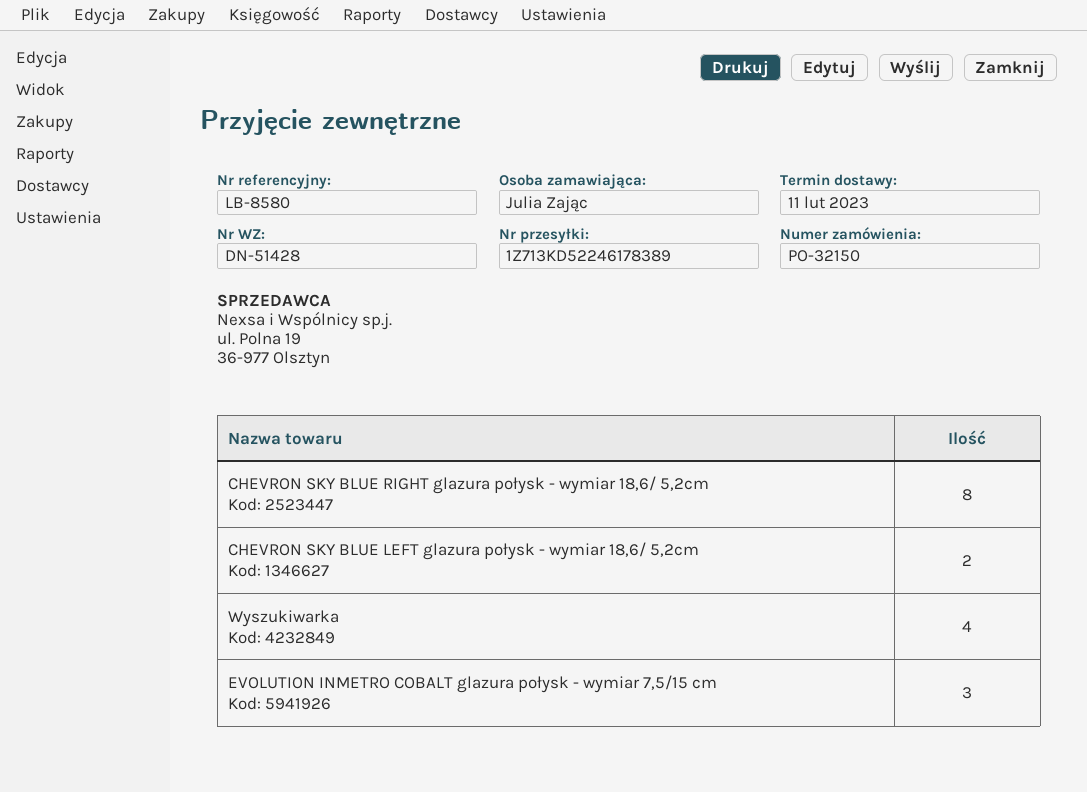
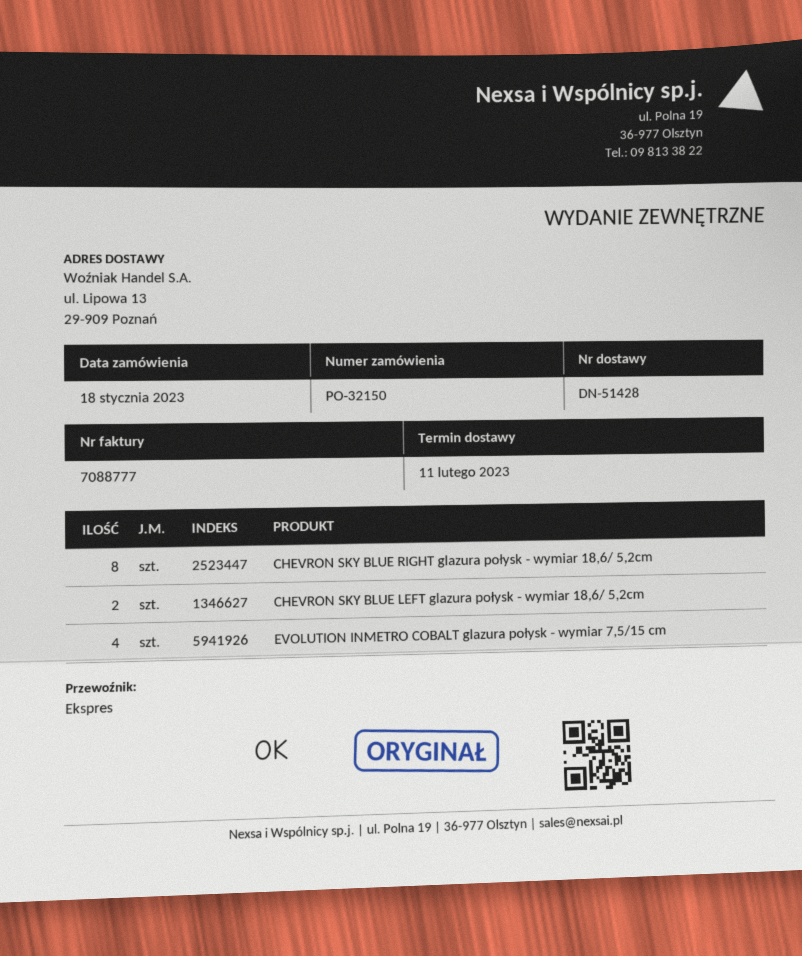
Wyszukiwarka: 4 -> none
EVOLUTION INMETRO COBALT glazura połysk - wymiar 7,5/15 cm: 3 -> 4

